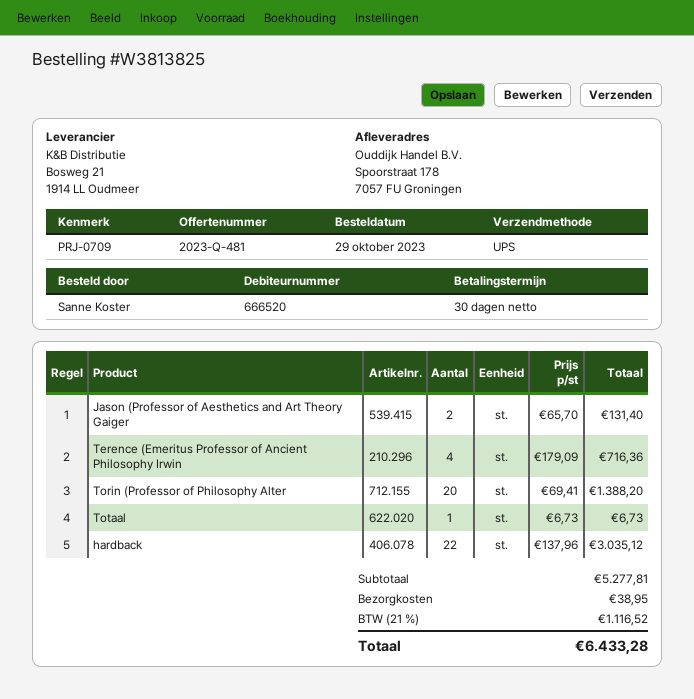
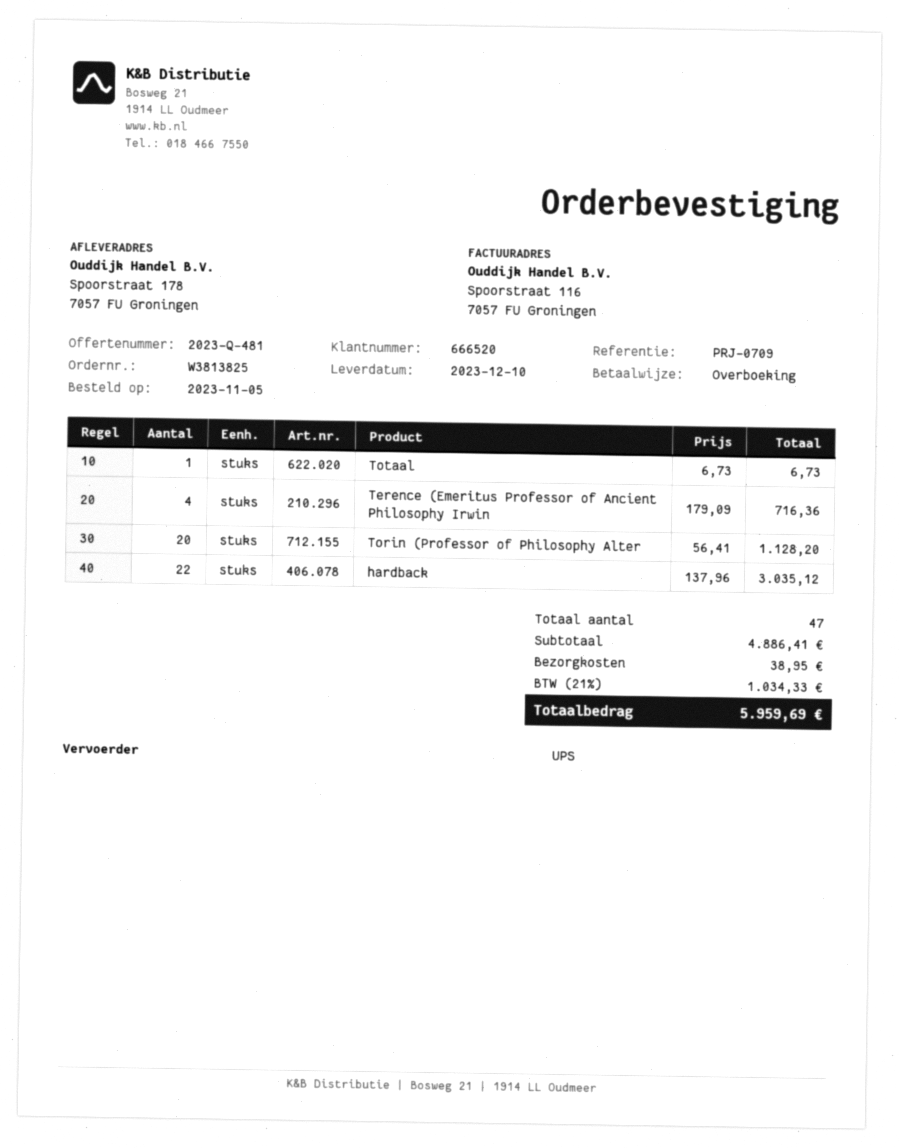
order date: 2023-10-29 -> 2023-11-05
Jason (Professor of Aesthetics and Art Theory Gaiger: 2 x 65.70 = 131.40 -> none
Torin (Professor of Philosophy Alter: 20 x 69.41 = 1388.20 -> 20 x 56.41 = 1128.20
subtotal: 5277.81 -> 4886.41
tax: 21% = 1116.52 -> 21% = 1034.33
total: 6433.28 -> 5959.69

